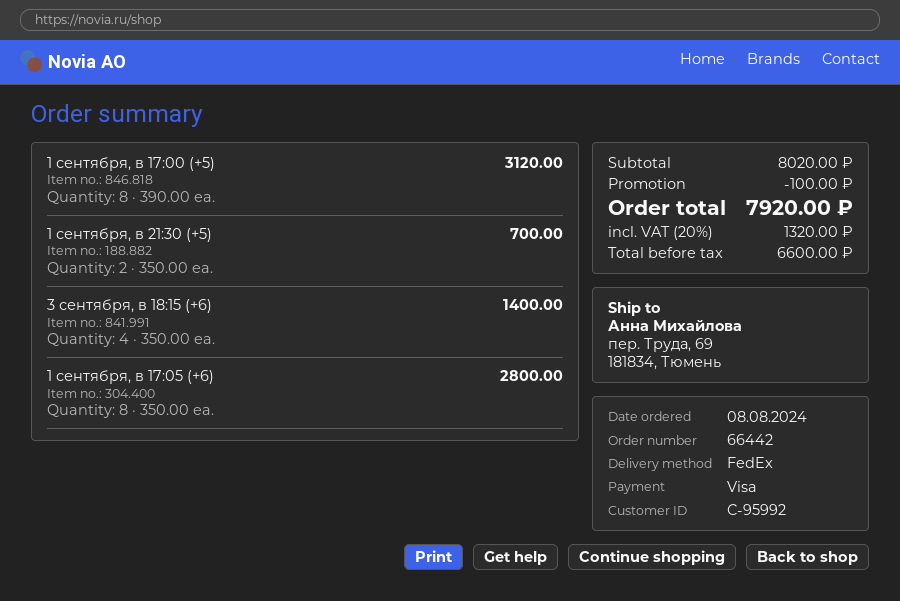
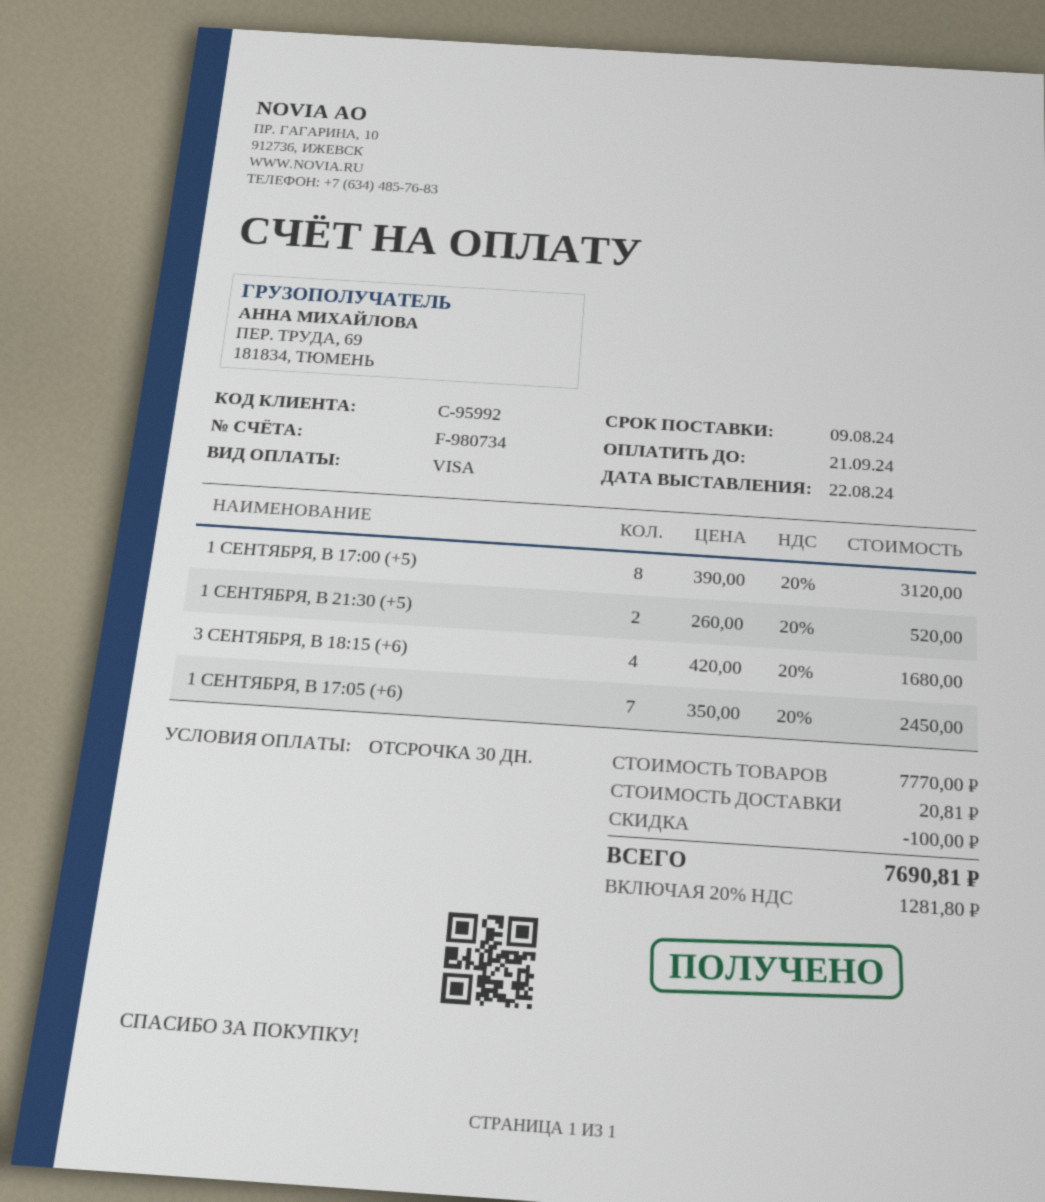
1 сентября, в 21:30 (+5): 2 x 350.00 = 700.00 -> 2 x 260.00 = 520.00
3 сентября, в 18:15 (+6): 4 x 350.00 = 1400.00 -> 4 x 420.00 = 1680.00
1 сентября, в 17:05 (+6): 8 x 350.00 = 2800.00 -> 7 x 350.00 = 2450.00
subtotal: 8020.00 -> 7770.00
shipping: none -> 20.81
tax: 20% = 1320.00 -> 20% = 1281.80
total: 7920.00 -> 7690.81

